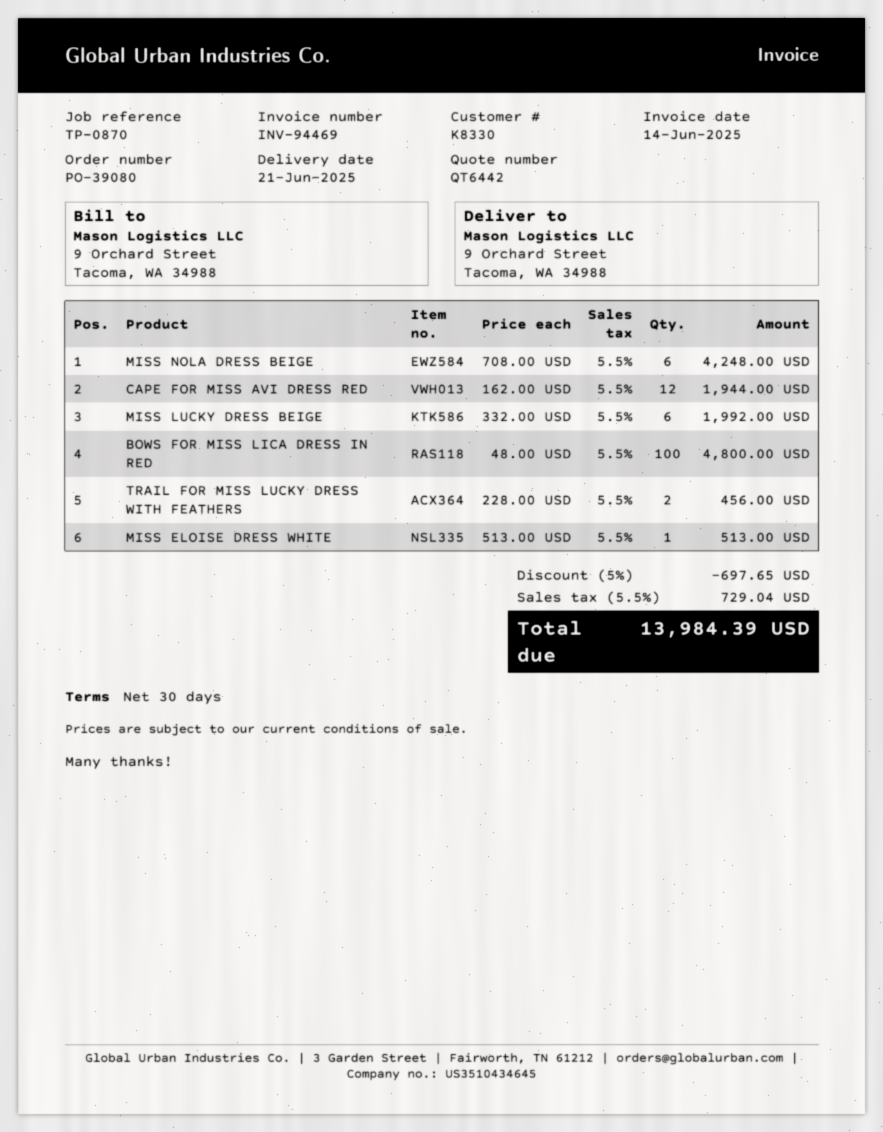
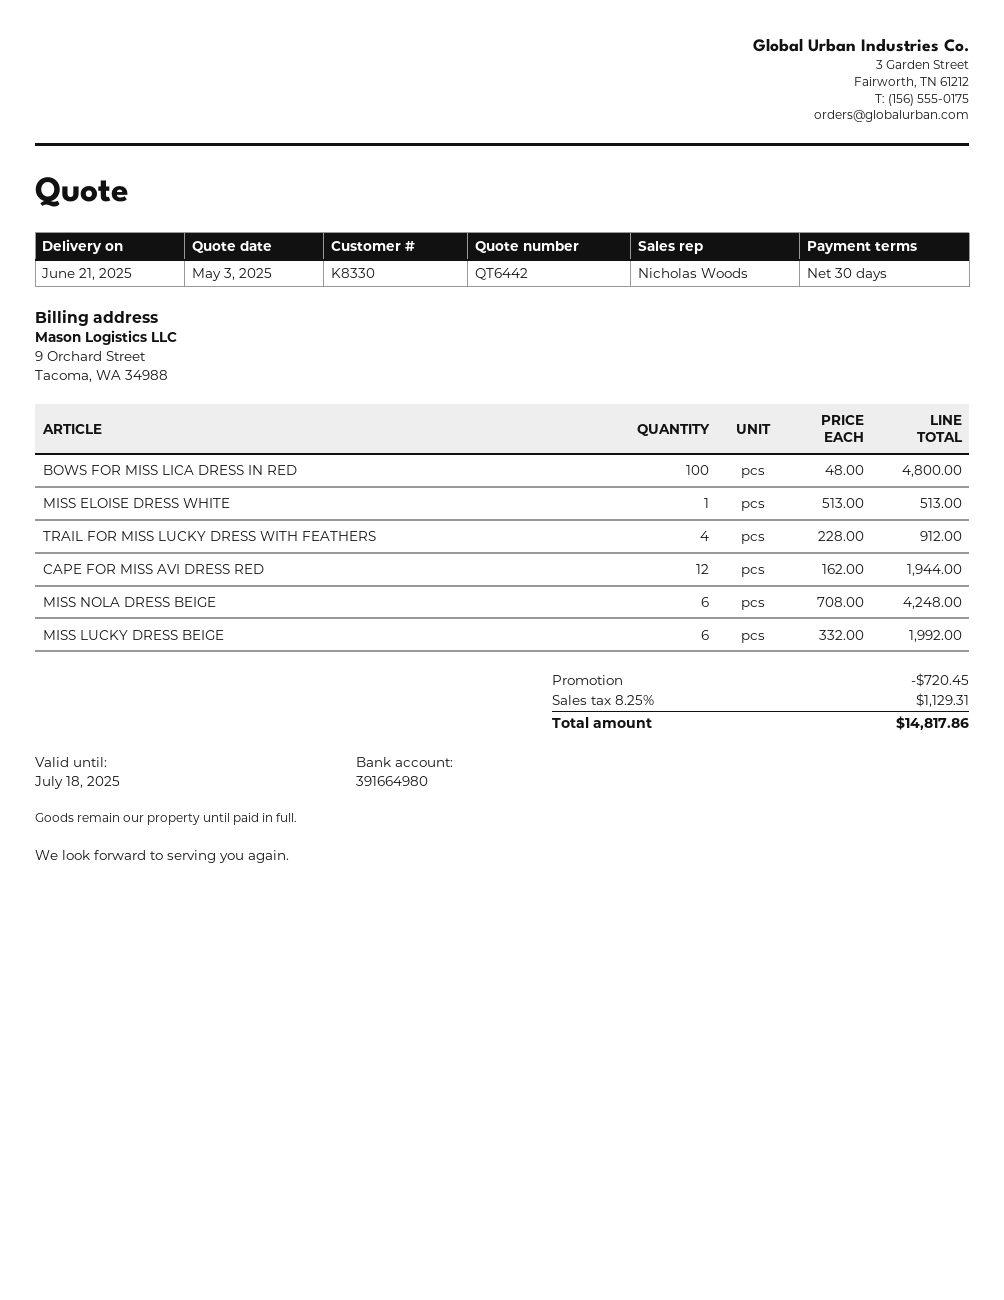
TRAIL FOR MISS LUCKY DRESS WITH FEATHERS: 2 x 228.00 = 456.00 -> 4 x 228.00 = 912.00
discount: 697.65 -> 720.45
tax: 5.5% = 729.04 -> 8.25% = 1129.31
total: 13984.39 -> 14817.86

